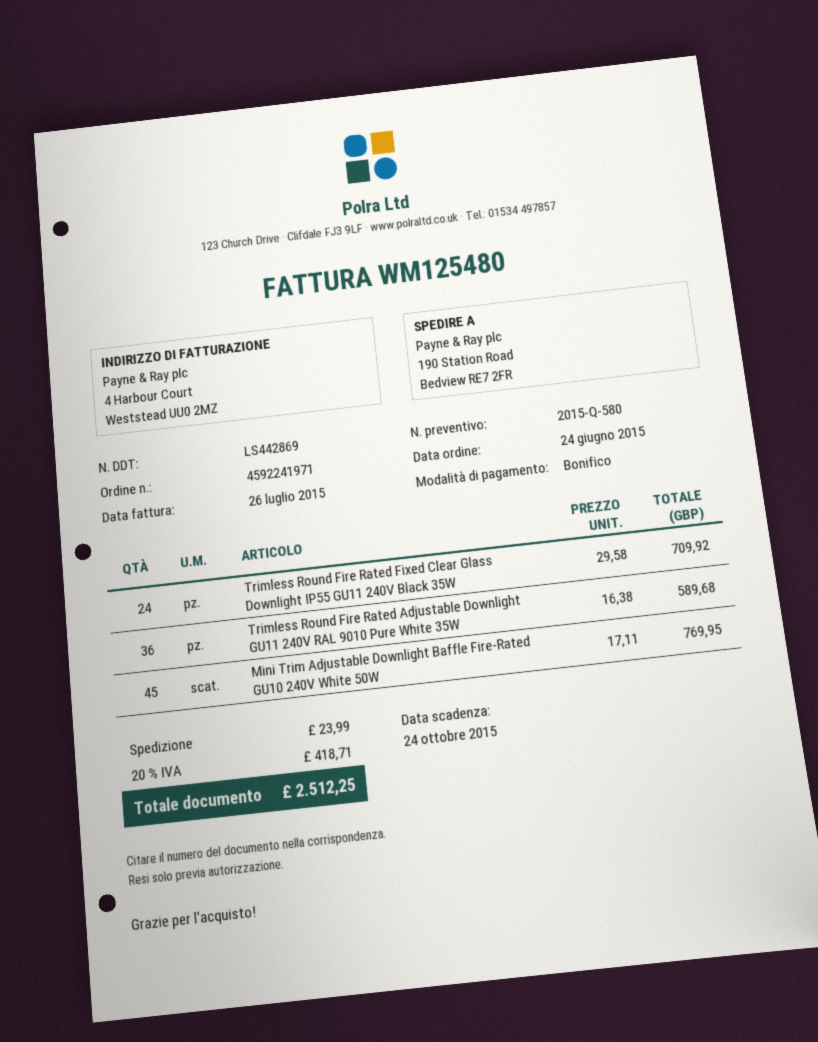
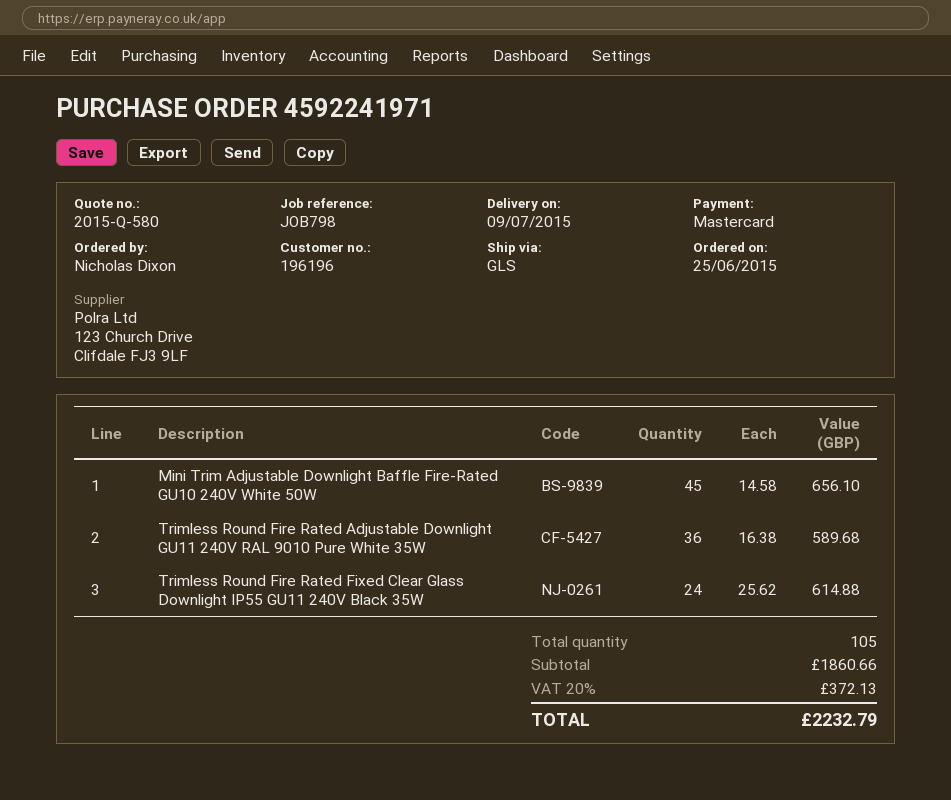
order date: 2015-06-24 -> 2015-06-25
payment method: bank transfer -> Mastercard
Trimless Round Fire Rated Fixed Clear Glass Downlight IP55 GU11 240V Black 35W: 24 x 29.58 = 709.92 -> 24 x 25.62 = 614.88
Mini Trim Adjustable Downlight Baffle Fire-Rated GU10 240V White 50W: 45 x 17.11 = 769.95 -> 45 x 14.58 = 656.10
shipping: 23.99 -> none
tax: 20% = 418.71 -> 20% = 372.13
total: 2512.25 -> 2232.79

